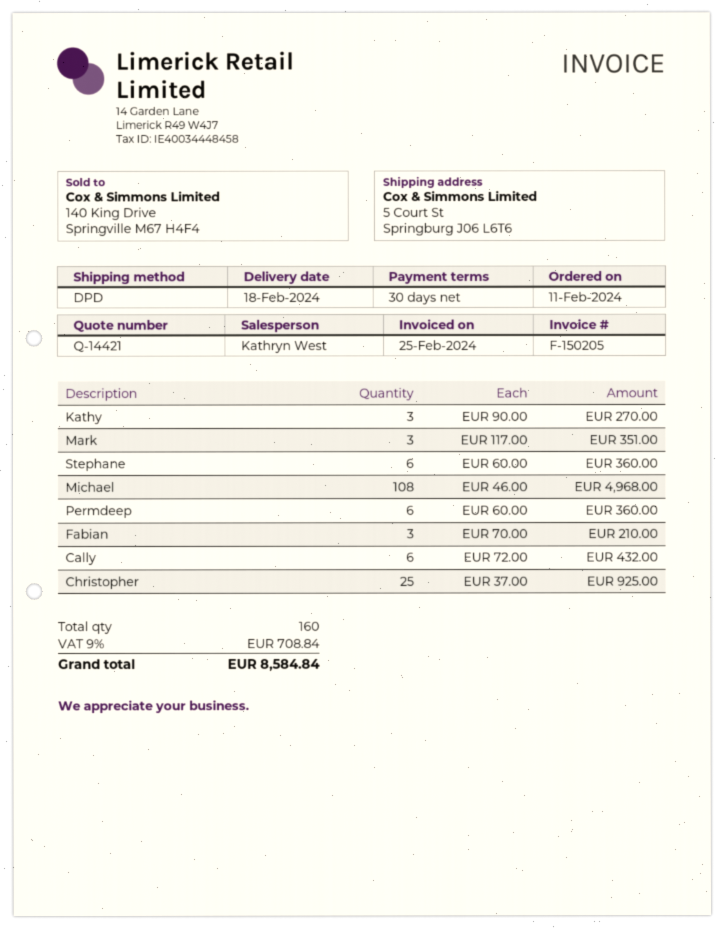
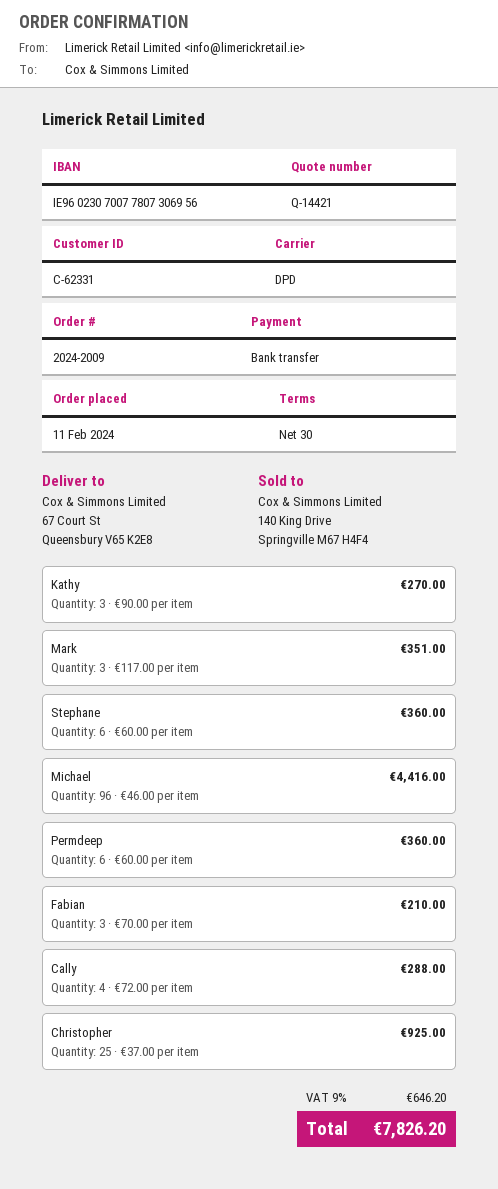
ship to: 5 Court St, Springburg J06 L6T6 -> 67 Court St, Queensbury V65 K2E8
Michael: 108 x 46.00 = 4968.00 -> 96 x 46.00 = 4416.00
Cally: 6 x 72.00 = 432.00 -> 4 x 72.00 = 288.00
tax: 9% = 708.84 -> 9% = 646.20
total: 8584.84 -> 7826.20

